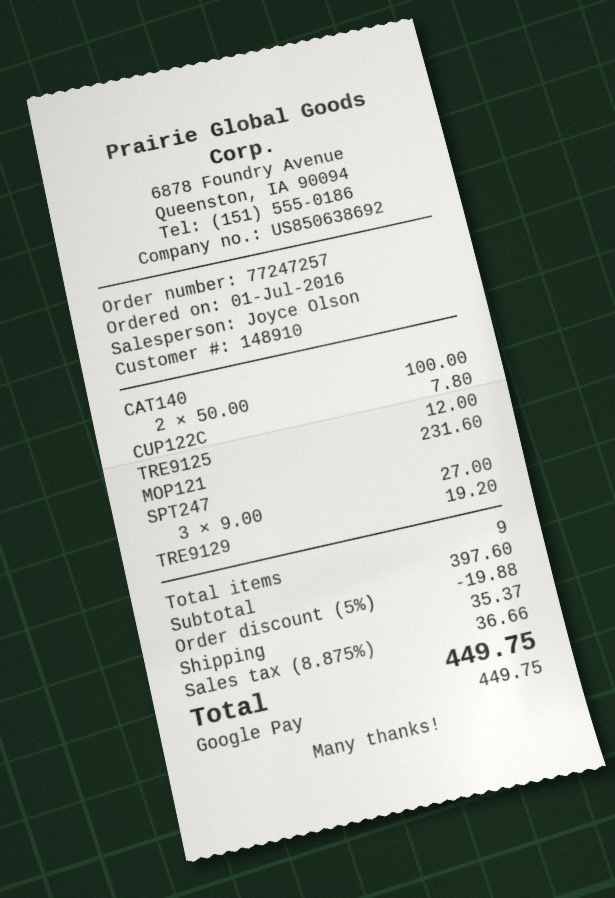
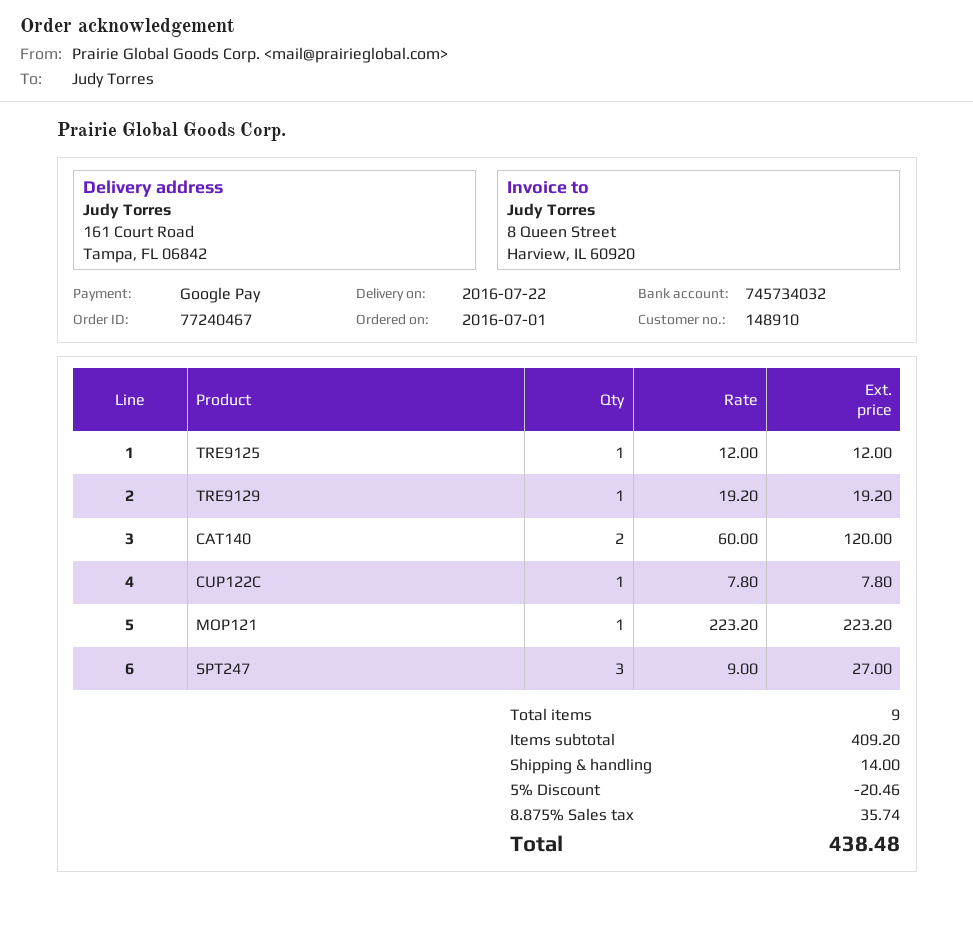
order number: 77247257 -> 77240467
CAT140: 2 x 50.00 = 100.00 -> 2 x 60.00 = 120.00
MOP121: 1 x 231.60 = 231.60 -> 1 x 223.20 = 223.20
subtotal: 397.60 -> 409.20
discount: 5% = 19.88 -> 5% = 20.46
shipping: 35.37 -> 14.00
tax: 8.875% = 36.66 -> 8.875% = 35.74
total: 449.75 -> 438.48

